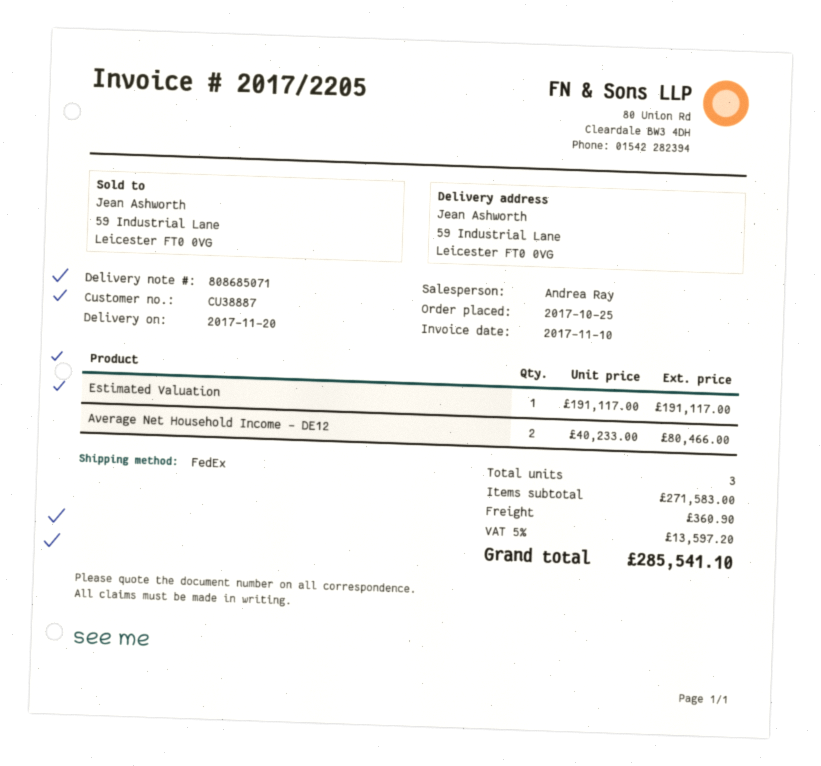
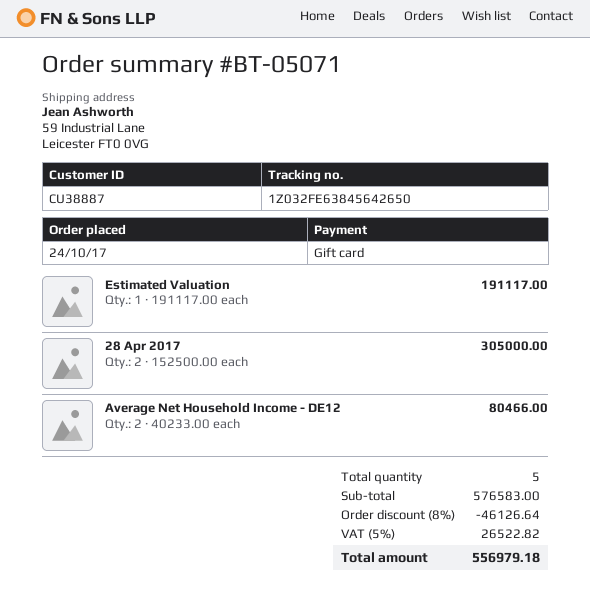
order date: 2017-10-25 -> 2017-10-24
28 Apr 2017: none -> 2 x 152500.00 = 305000.00
total quantity: 3 -> 5
subtotal: 271583.00 -> 576583.00
discount: none -> 8% = 46126.64
shipping: 360.90 -> none
tax: 5% = 13597.20 -> 5% = 26522.82
total: 285541.10 -> 556979.18

